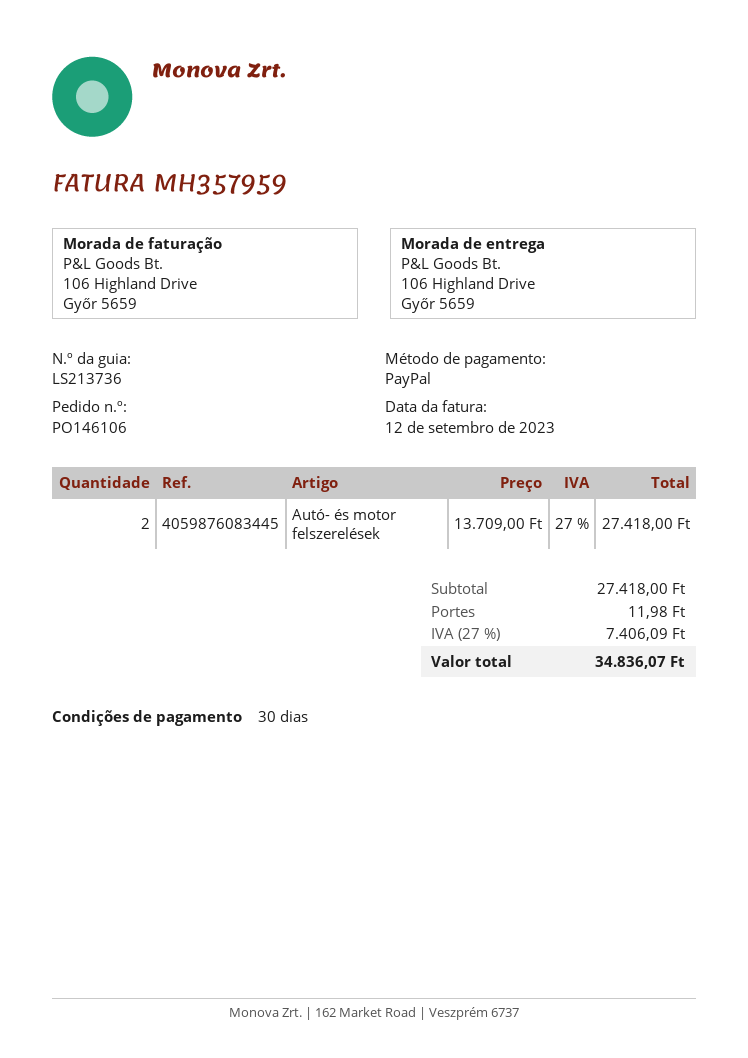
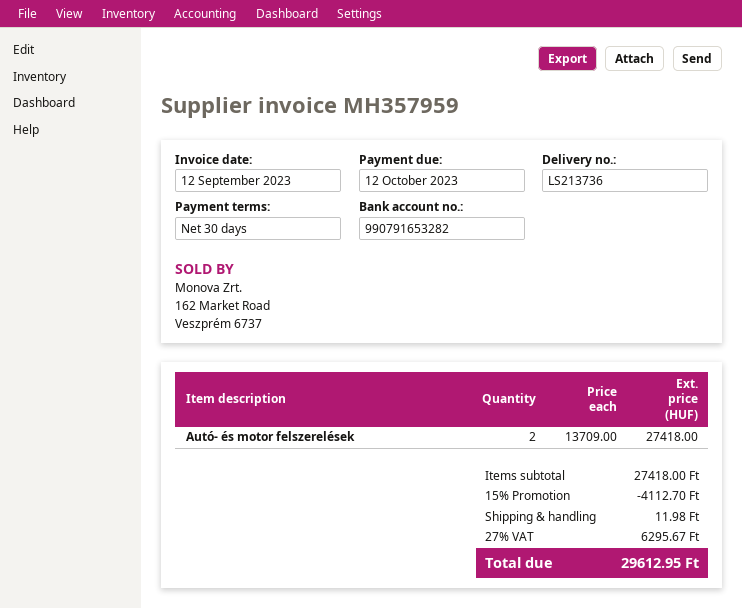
discount: none -> 15% = 4112.70
tax: 27% = 7406.09 -> 27% = 6295.67
total: 34836.07 -> 29612.95

